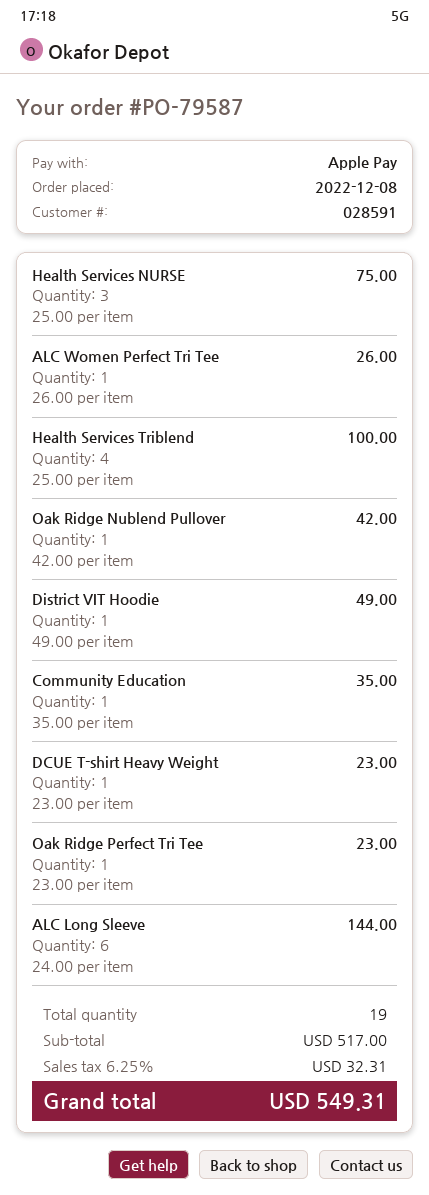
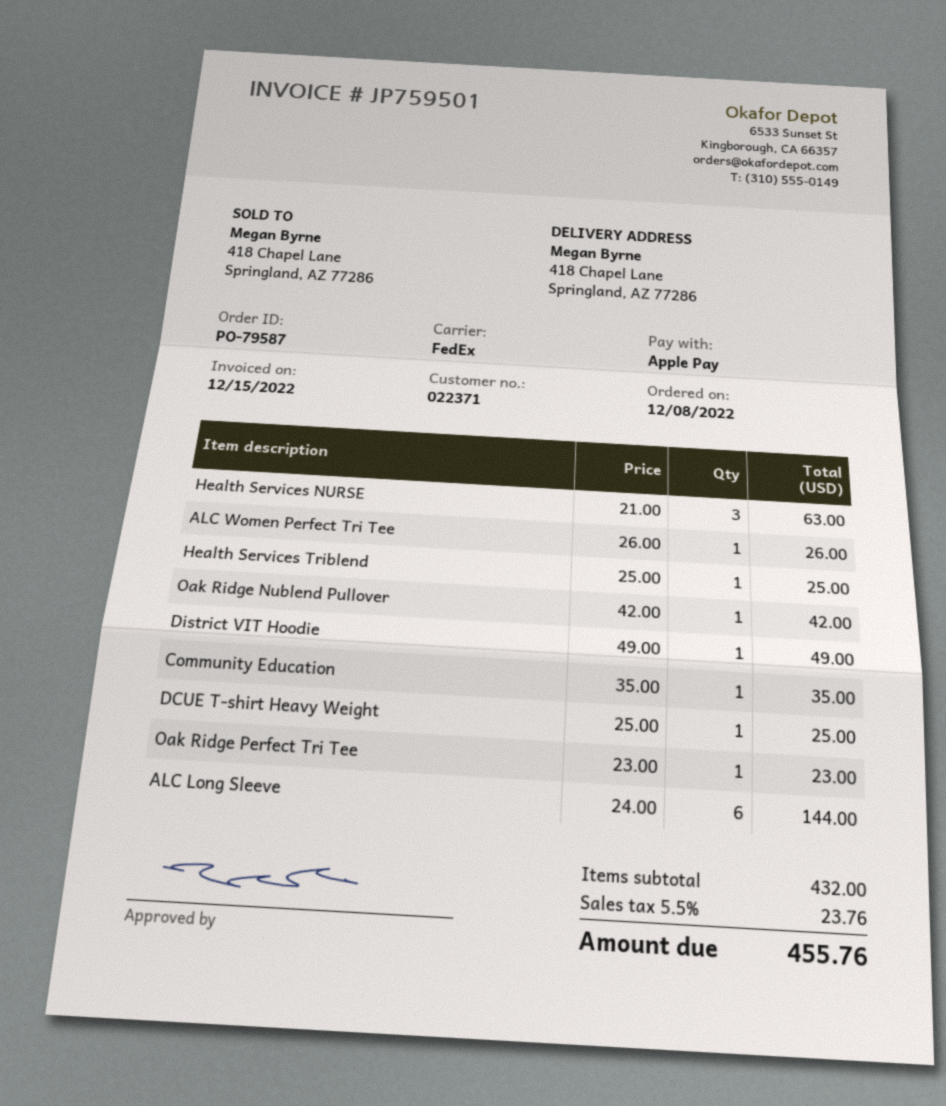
customer number: 028591 -> 022371
Health Services NURSE: 3 x 25.00 = 75.00 -> 3 x 21.00 = 63.00
Health Services Triblend: 4 x 25.00 = 100.00 -> 1 x 25.00 = 25.00
DCUE T-shirt Heavy Weight: 1 x 23.00 = 23.00 -> 1 x 25.00 = 25.00
subtotal: 517.00 -> 432.00
tax: 6.25% = 32.31 -> 5.5% = 23.76
total: 549.31 -> 455.76

